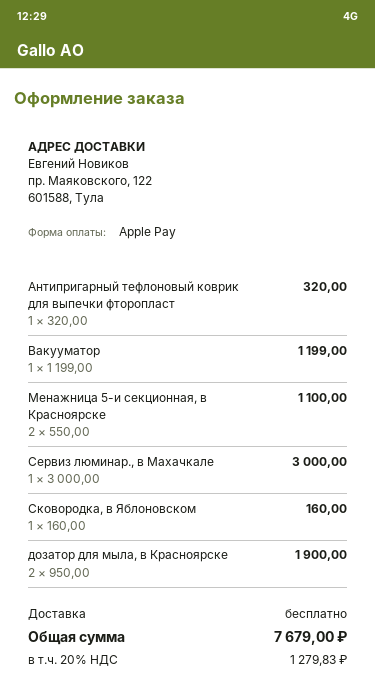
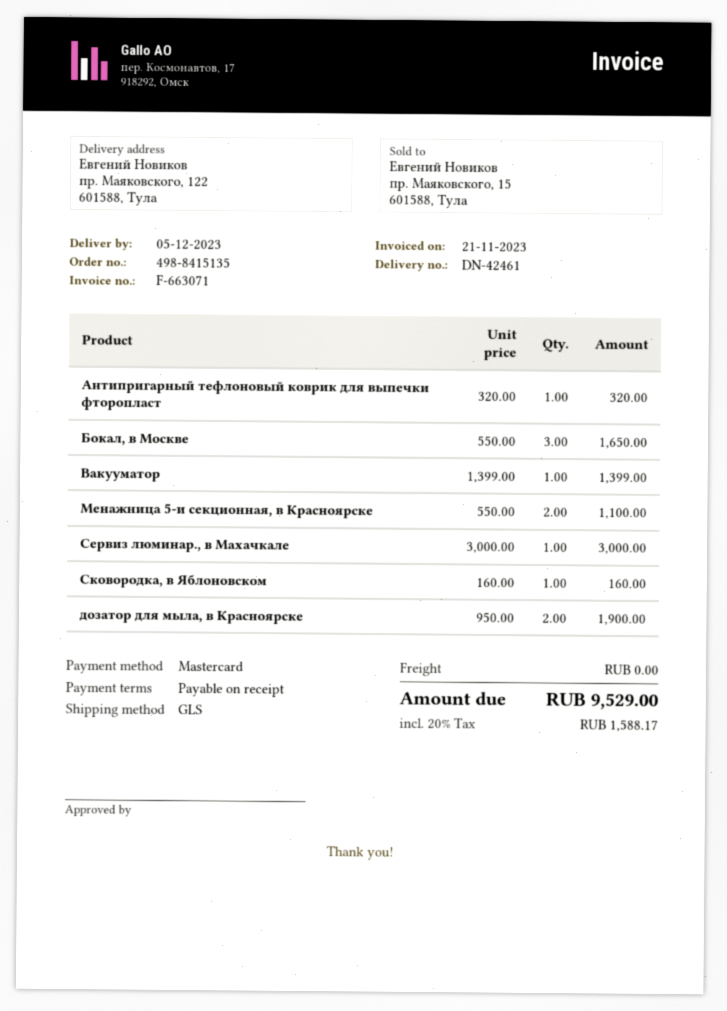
payment method: Apple Pay -> Mastercard
Вакууматор: 1 x 1199.00 = 1199.00 -> 1 x 1399.00 = 1399.00
Бокал, в Москве: none -> 3 x 550.00 = 1650.00
tax: 20% = 1279.83 -> 20% = 1588.17
total: 7679.00 -> 9529.00

